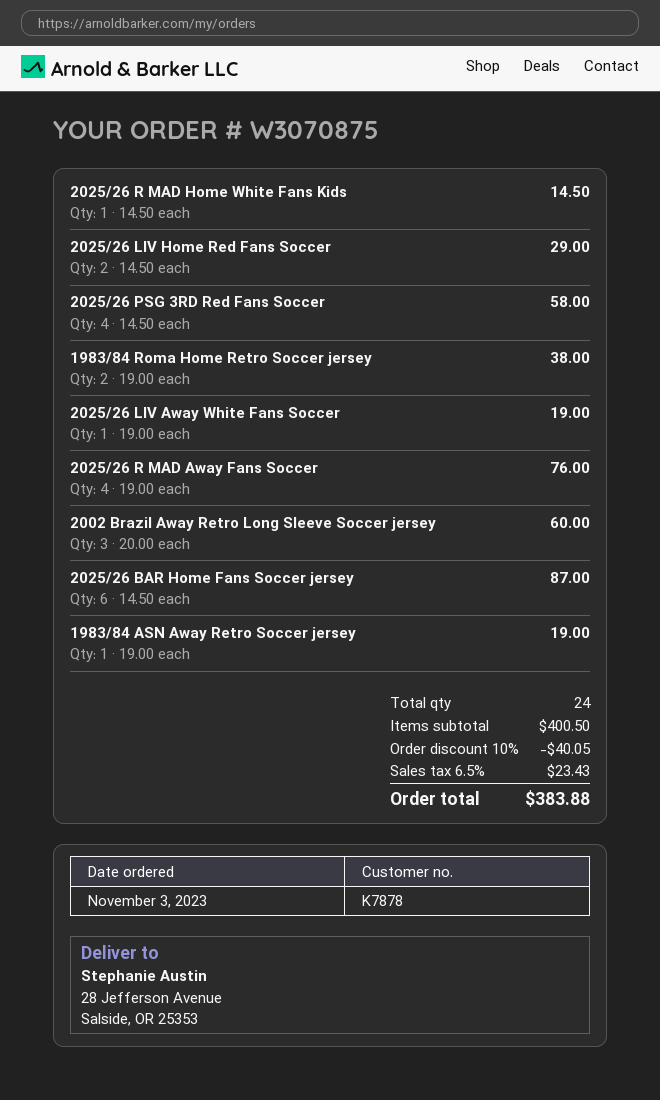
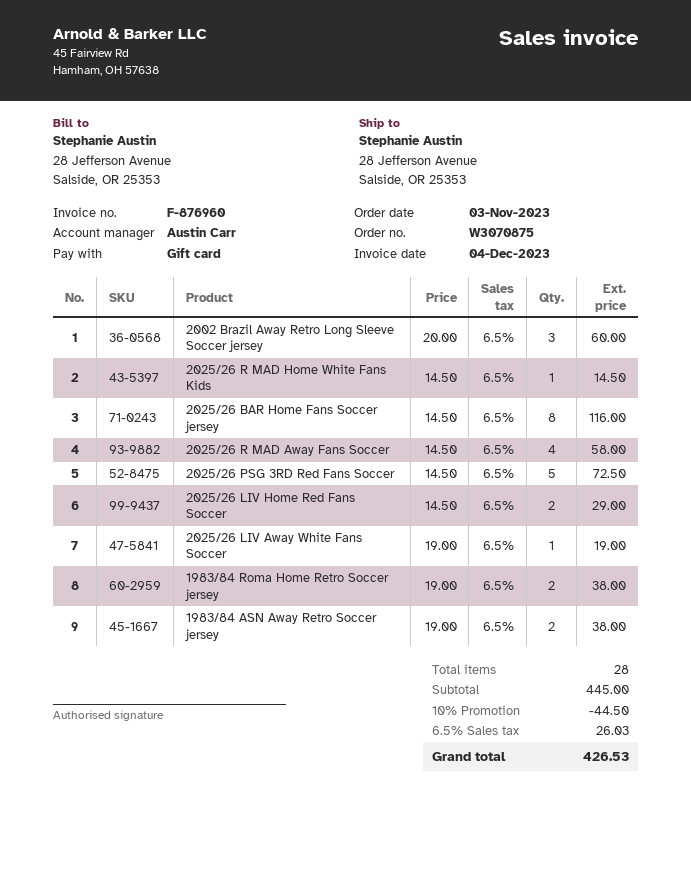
2025/26 PSG 3RD Red Fans Soccer: 4 x 14.50 = 58.00 -> 5 x 14.50 = 72.50
2025/26 R MAD Away Fans Soccer: 4 x 19.00 = 76.00 -> 4 x 14.50 = 58.00
2025/26 BAR Home Fans Soccer jersey: 6 x 14.50 = 87.00 -> 8 x 14.50 = 116.00
1983/84 ASN Away Retro Soccer jersey: 1 x 19.00 = 19.00 -> 2 x 19.00 = 38.00
total quantity: 24 -> 28
subtotal: 400.50 -> 445.00
discount: 10% = 40.05 -> 10% = 44.50
tax: 6.5% = 23.43 -> 6.5% = 26.03
total: 383.88 -> 426.53

